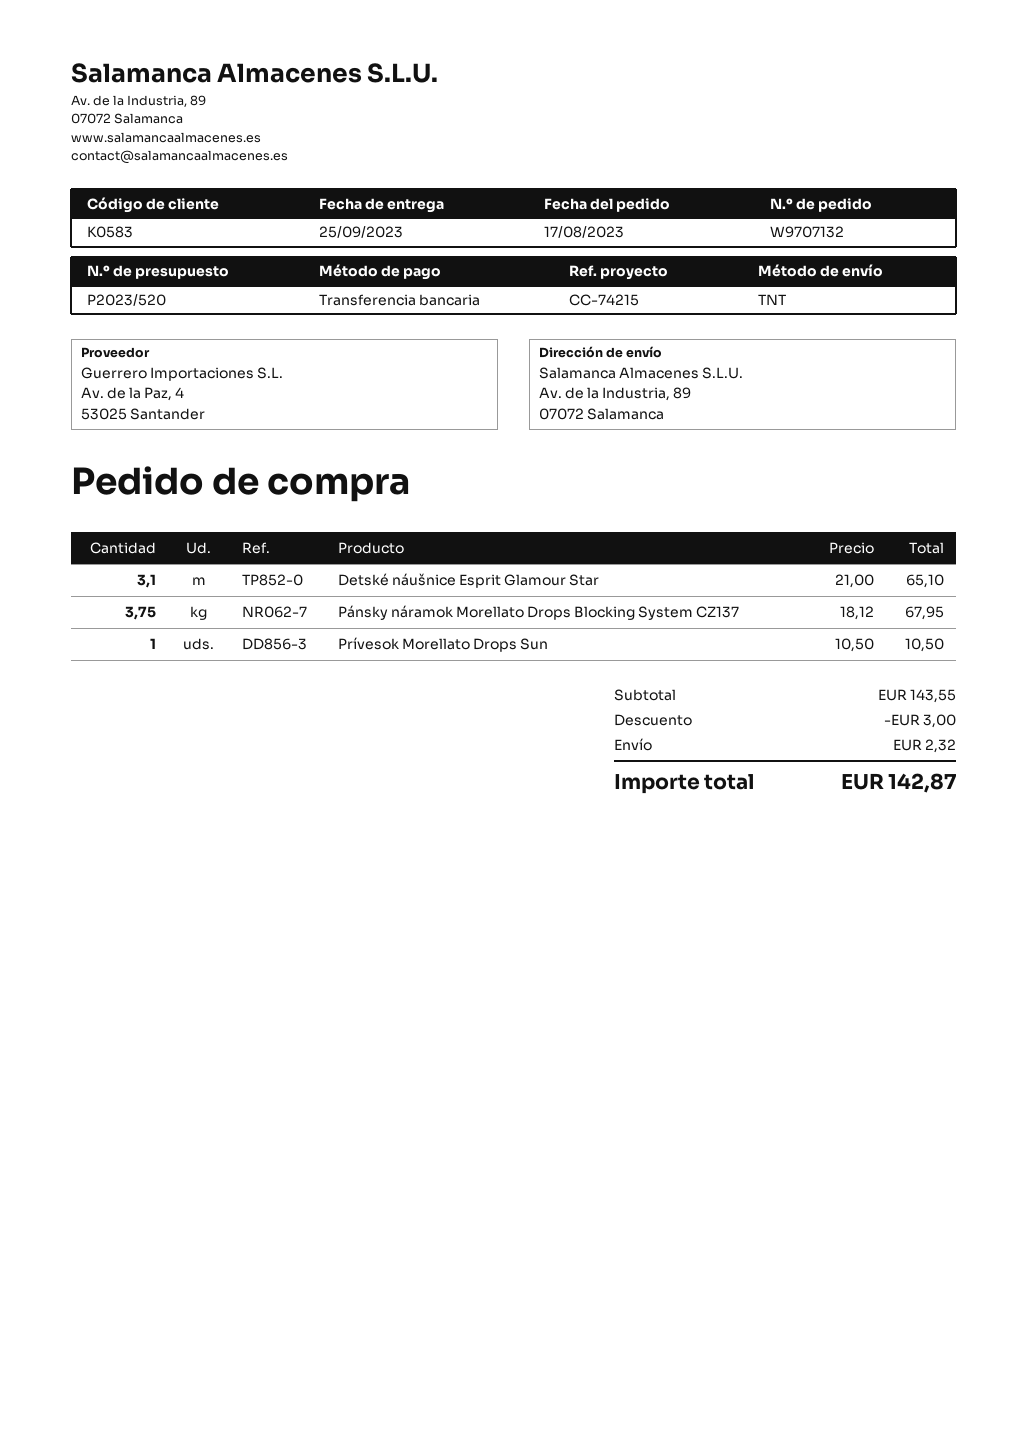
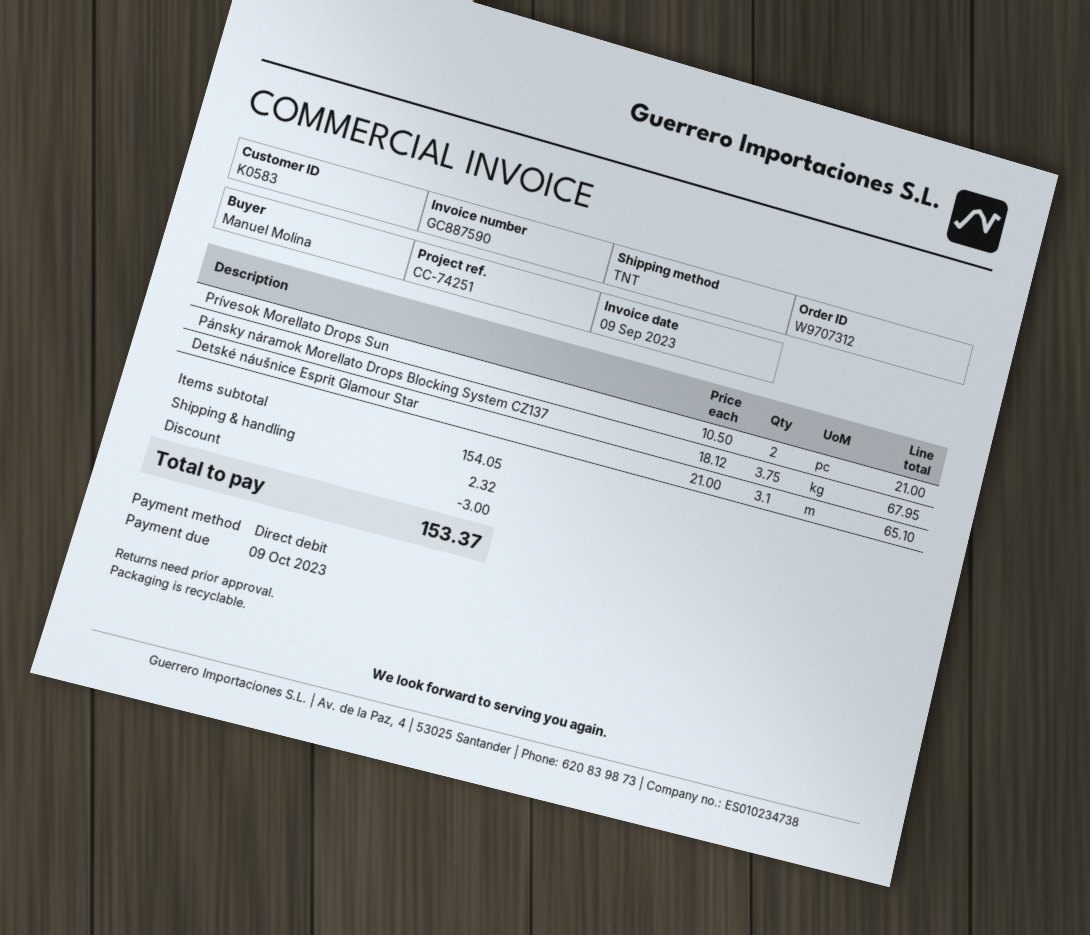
order number: W9707132 -> W9707312
reference: CC-74215 -> CC-74251
payment method: bank transfer -> direct debit
Prívesok Morellato Drops Sun: 1 x 10.50 = 10.50 -> 2 x 10.50 = 21.00
subtotal: 143.55 -> 154.05
total: 142.87 -> 153.37

